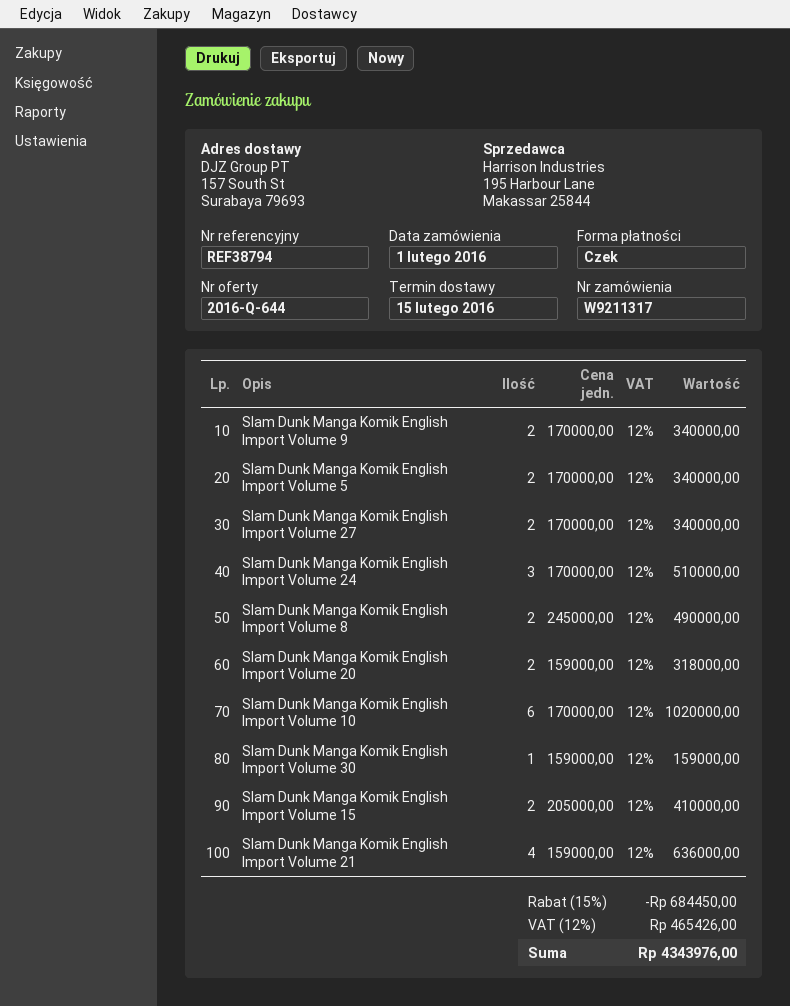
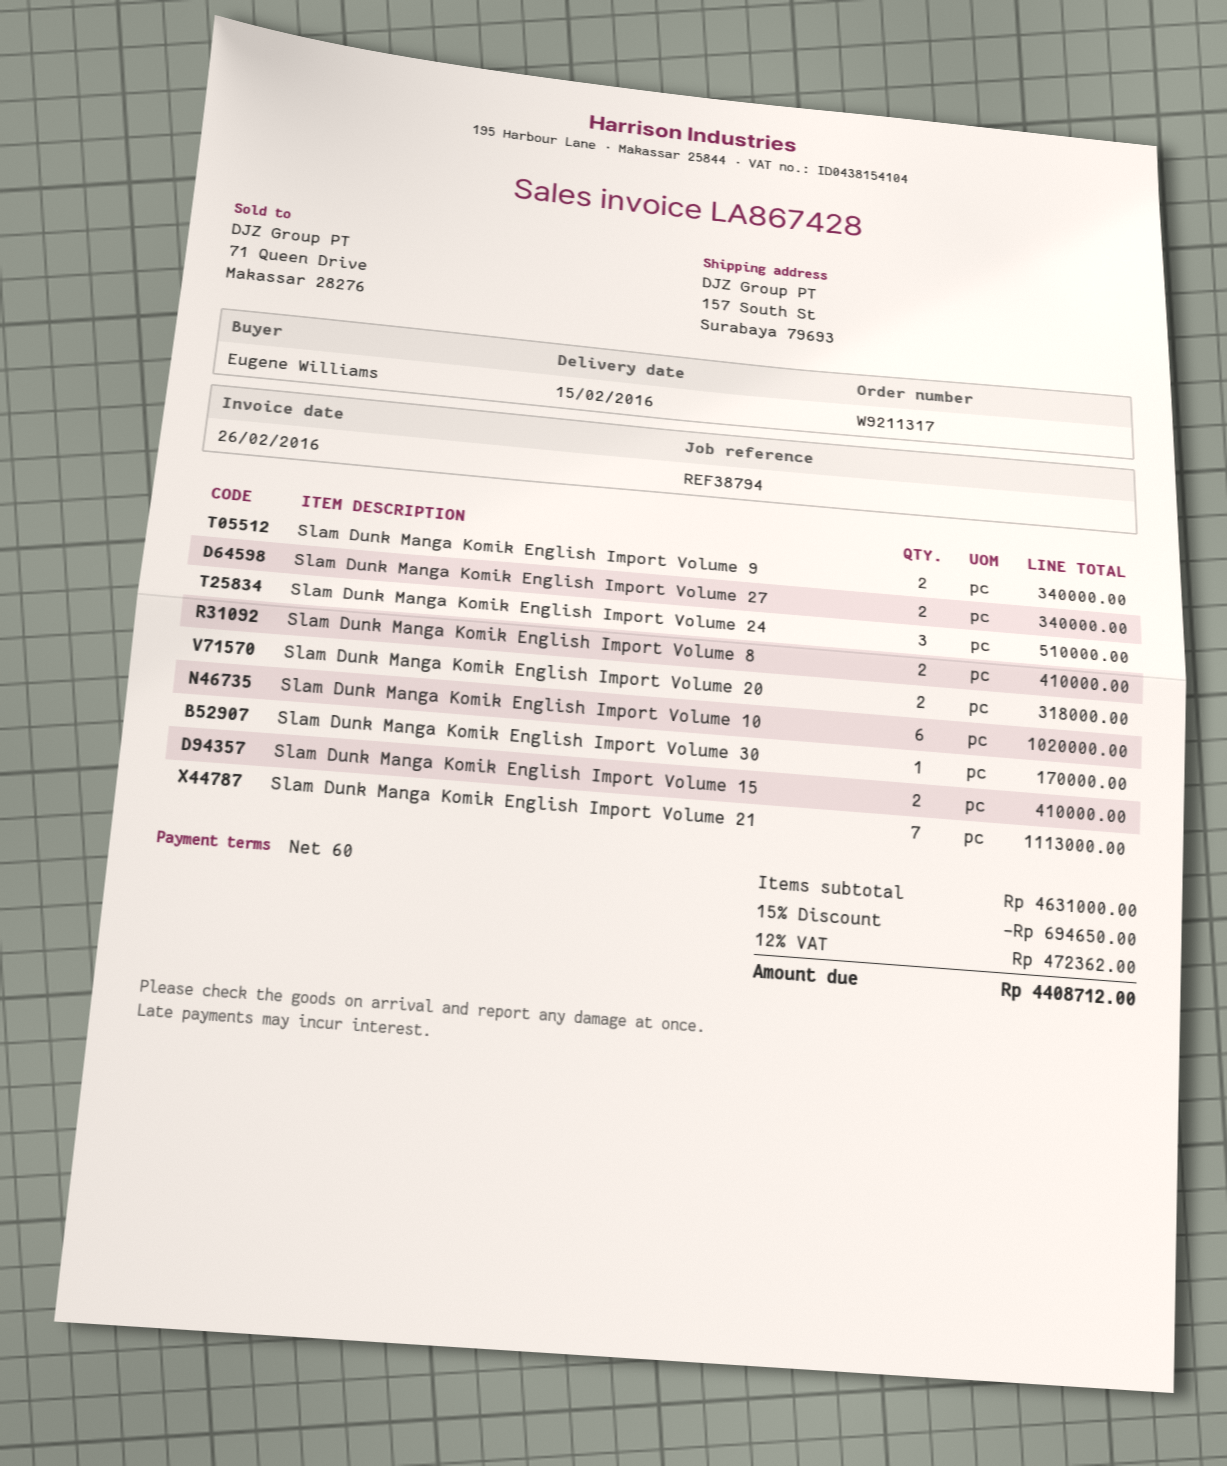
Slam Dunk Manga Komik English Import Volume 5: 2 for 340000.00 -> none
Slam Dunk Manga Komik English Import Volume 8: 2 for 490000.00 -> 2 for 410000.00
Slam Dunk Manga Komik English Import Volume 30: 1 for 159000.00 -> 1 for 170000.00
Slam Dunk Manga Komik English Import Volume 21: 4 for 636000.00 -> 7 for 1113000.00
discount: 15% = 684450.00 -> 15% = 694650.00
tax: 12% = 465426.00 -> 12% = 472362.00
total: 4343976.00 -> 4408712.00

